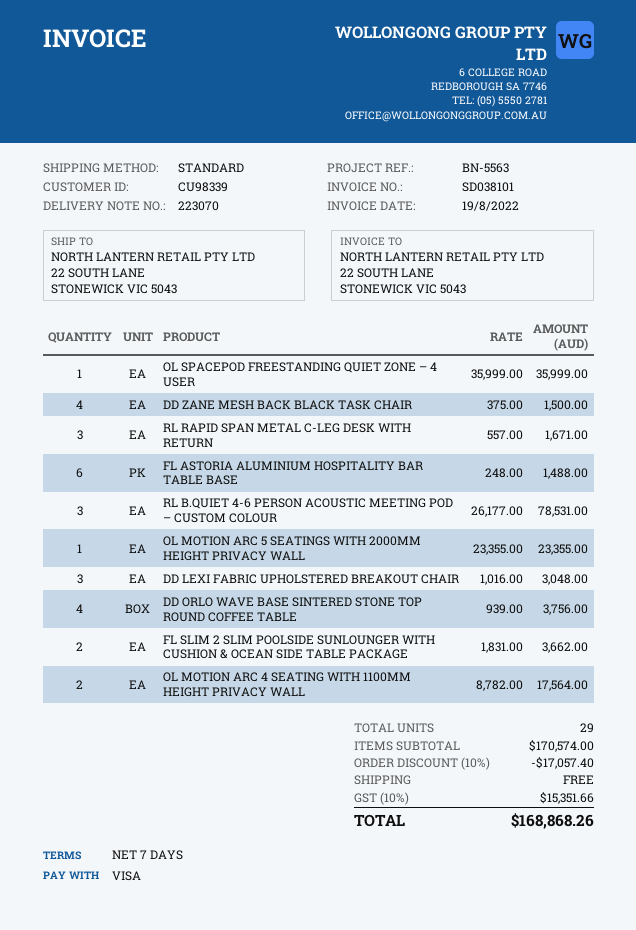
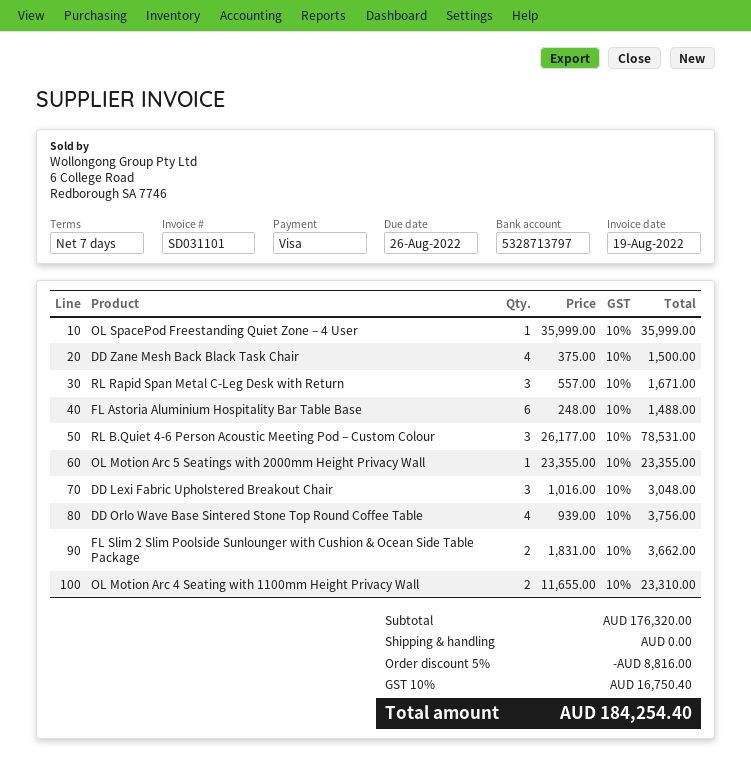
invoice number: SD038101 -> SD031101
OL MOTION ARC 4 SEATING WITH 1100MM HEIGHT PRIVACY WALL: 2 x 8782.00 = 17564.00 -> 2 x 11655.00 = 23310.00
subtotal: 170574.00 -> 176320.00
discount: 10% = 17057.40 -> 5% = 8816.00
tax: 10% = 15351.66 -> 10% = 16750.40
total: 168868.26 -> 184254.40

